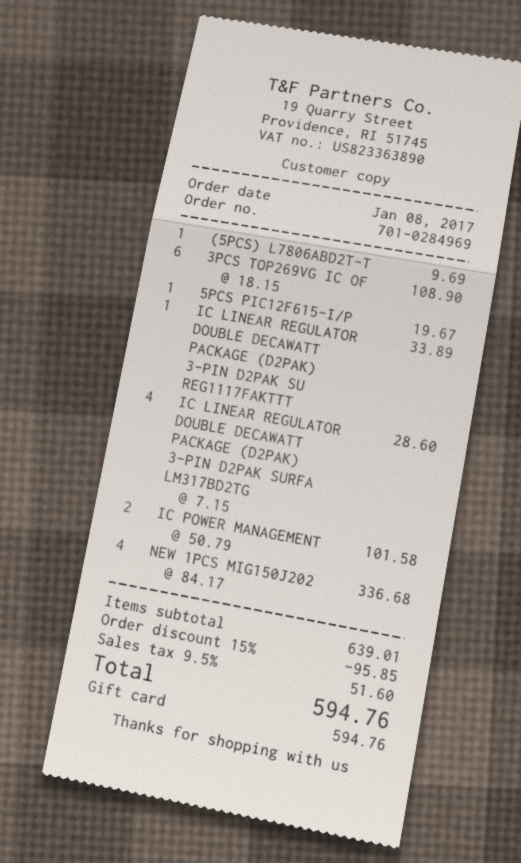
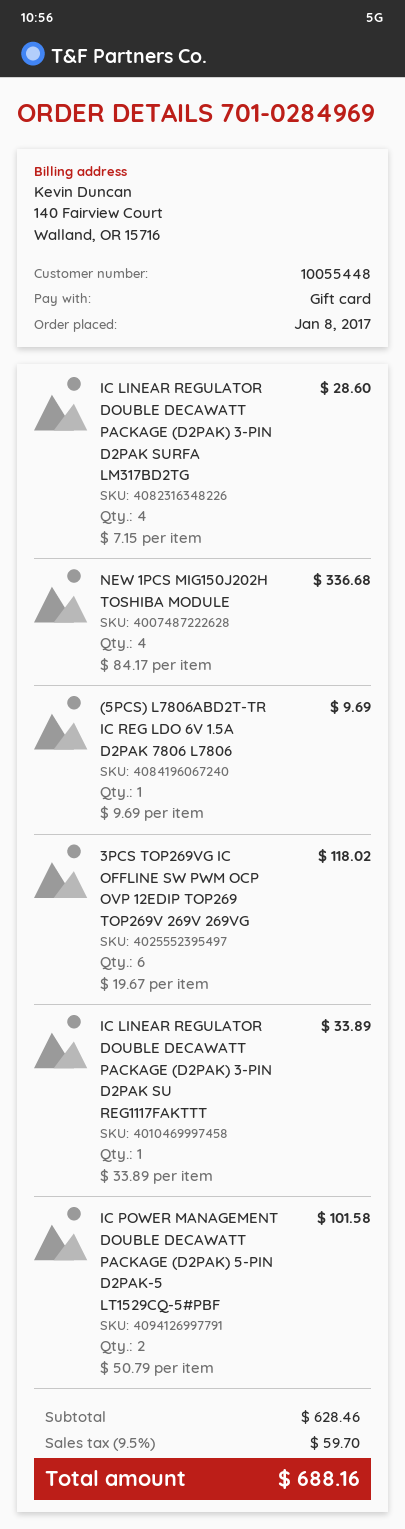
3PCS TOP269VG IC OF: 6 x 18.15 = 108.90 -> 6 x 19.67 = 118.02
5PCS PIC12F615-I/P: 1 x 19.67 = 19.67 -> none
subtotal: 639.01 -> 628.46
discount: 15% = 95.85 -> none
tax: 9.5% = 51.60 -> 9.5% = 59.70
total: 594.76 -> 688.16

